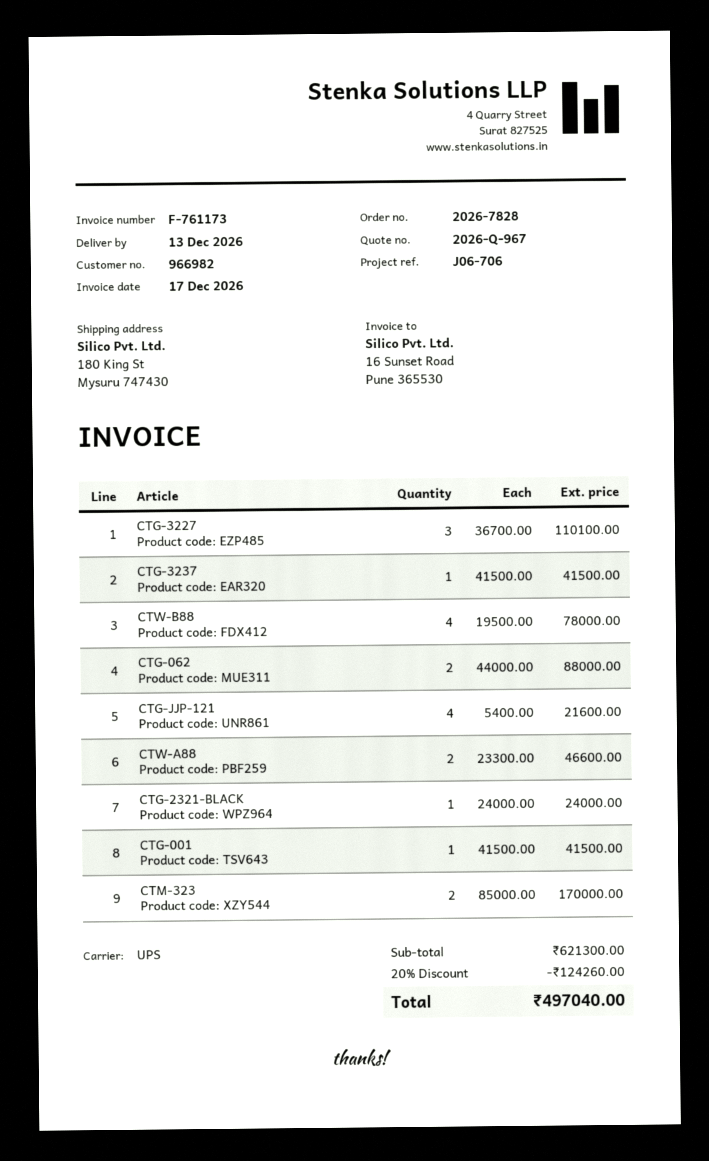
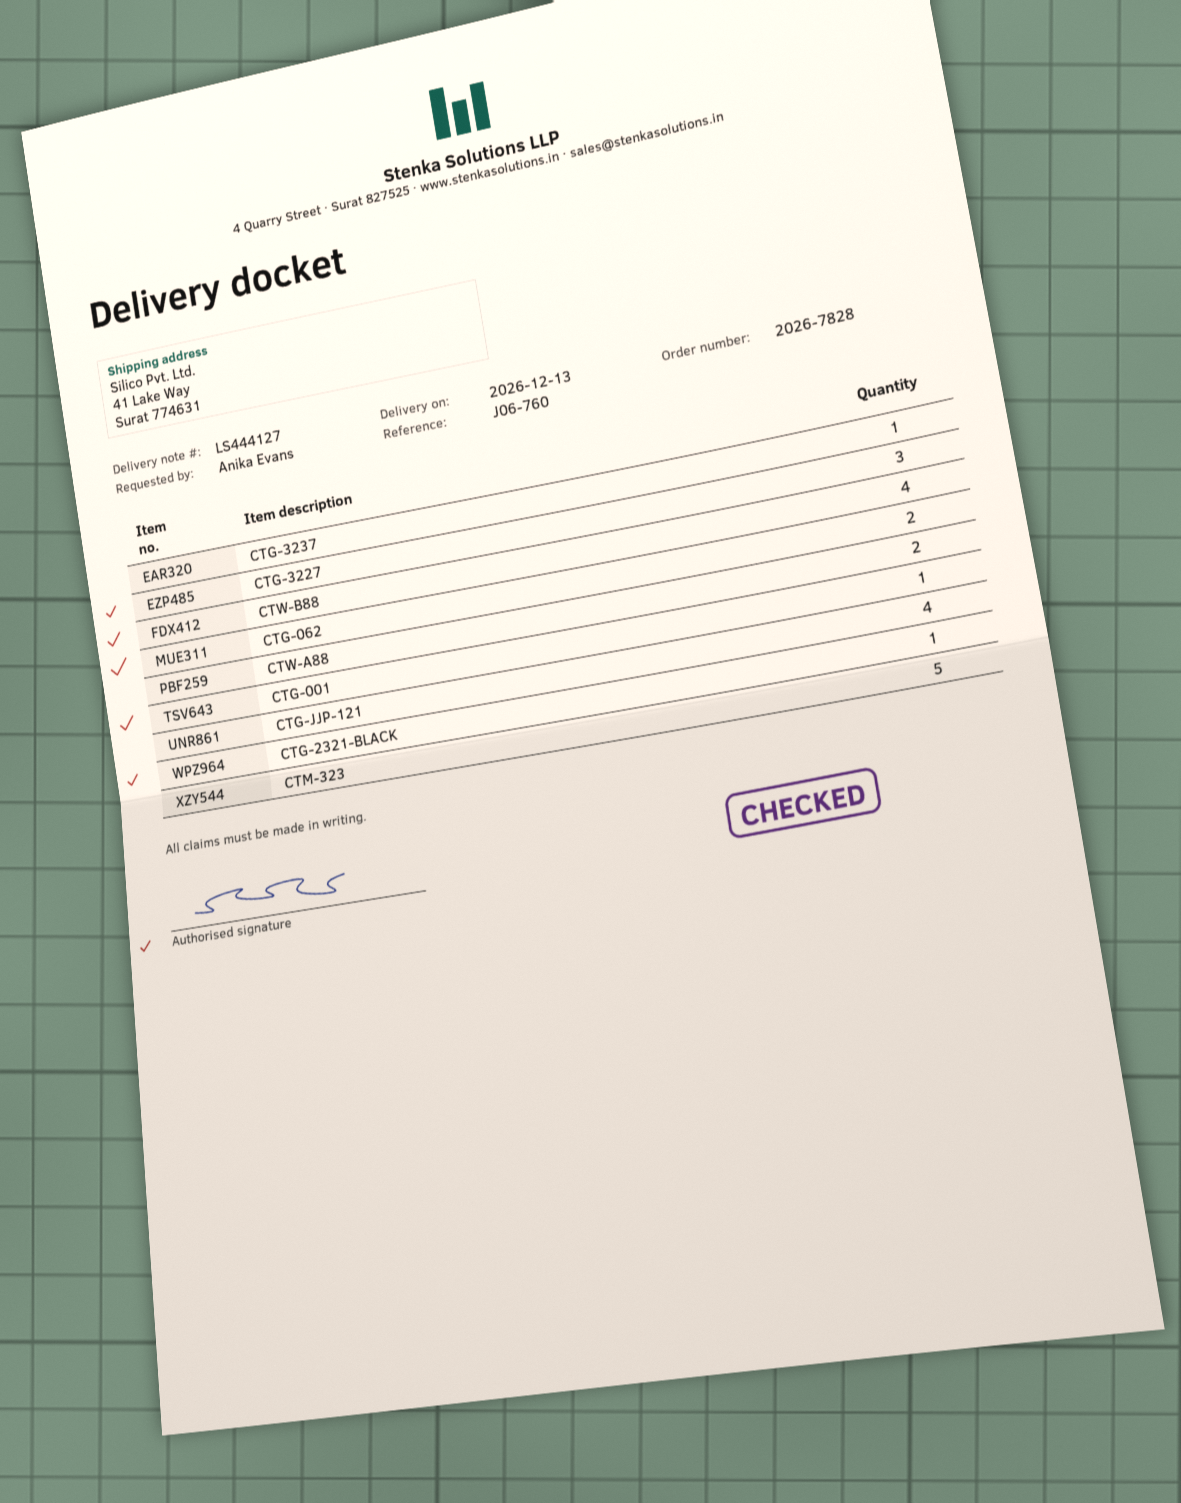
reference: J06-706 -> J06-760
ship to: 180 King St, Mysuru 747430 -> 41 Lake Way, Surat 774631
CTM-323: 2 -> 5

